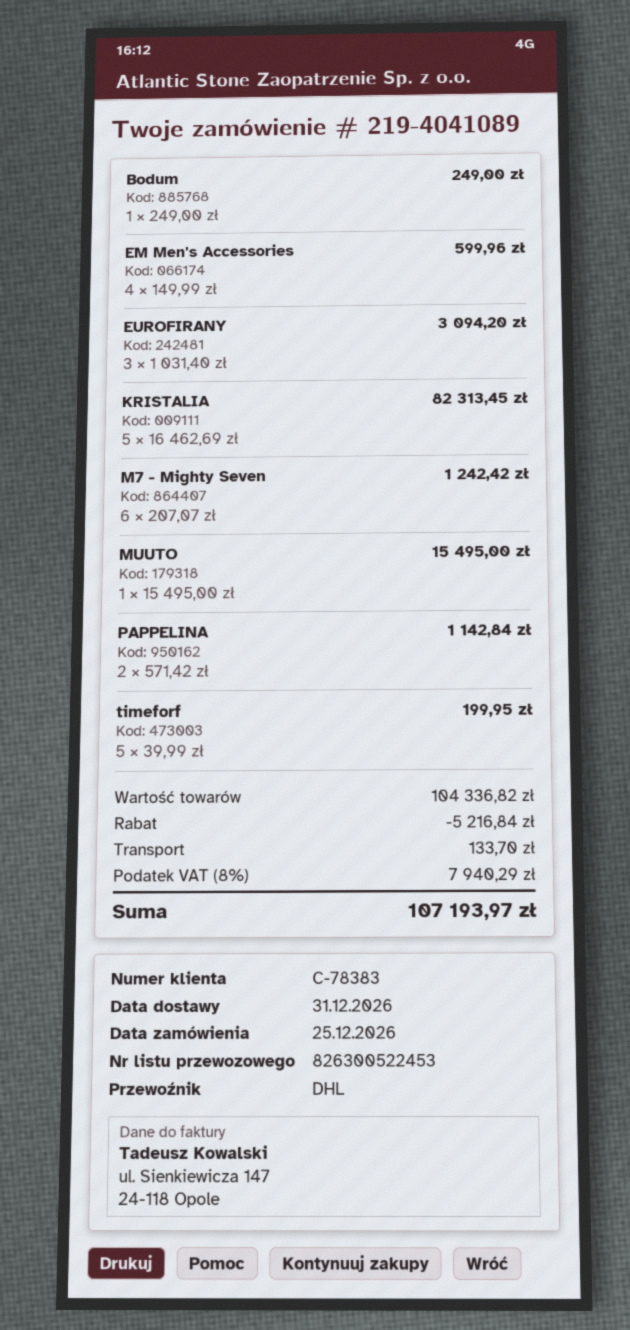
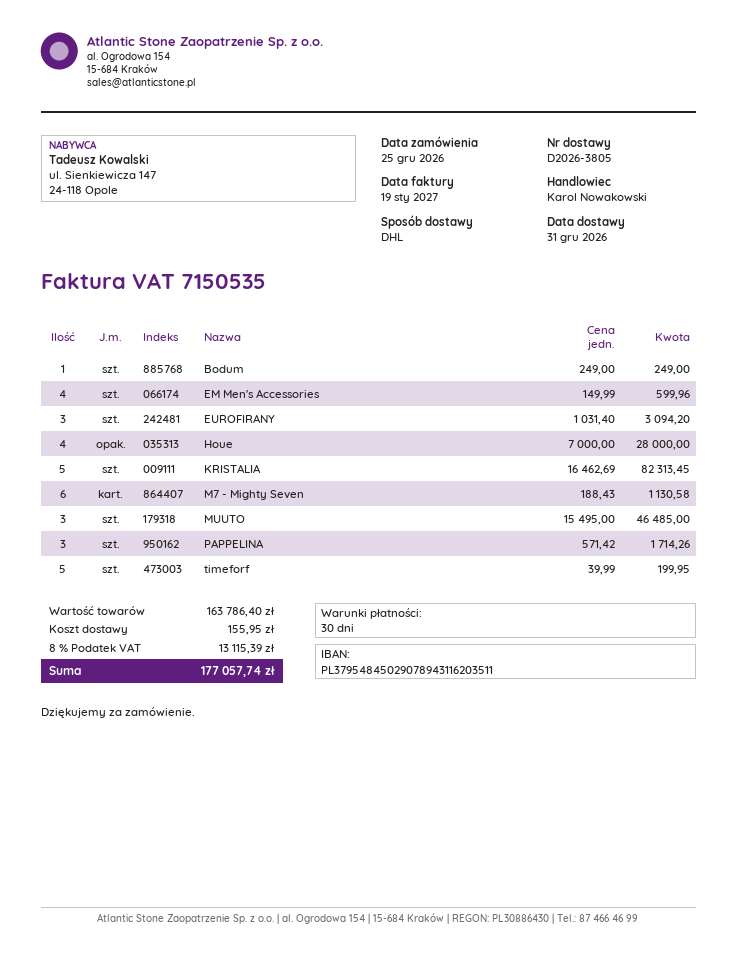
M7 - Mighty Seven: 6 x 207.07 = 1242.42 -> 6 x 188.43 = 1130.58
MUUTO: 1 x 15495.00 = 15495.00 -> 3 x 15495.00 = 46485.00
PAPPELINA: 2 x 571.42 = 1142.84 -> 3 x 571.42 = 1714.26
Houe: none -> 4 x 7000.00 = 28000.00
subtotal: 104336.82 -> 163786.40
discount: 5216.84 -> none
shipping: 133.70 -> 155.95
tax: 8% = 7940.29 -> 8% = 13115.39
total: 107193.97 -> 177057.74

